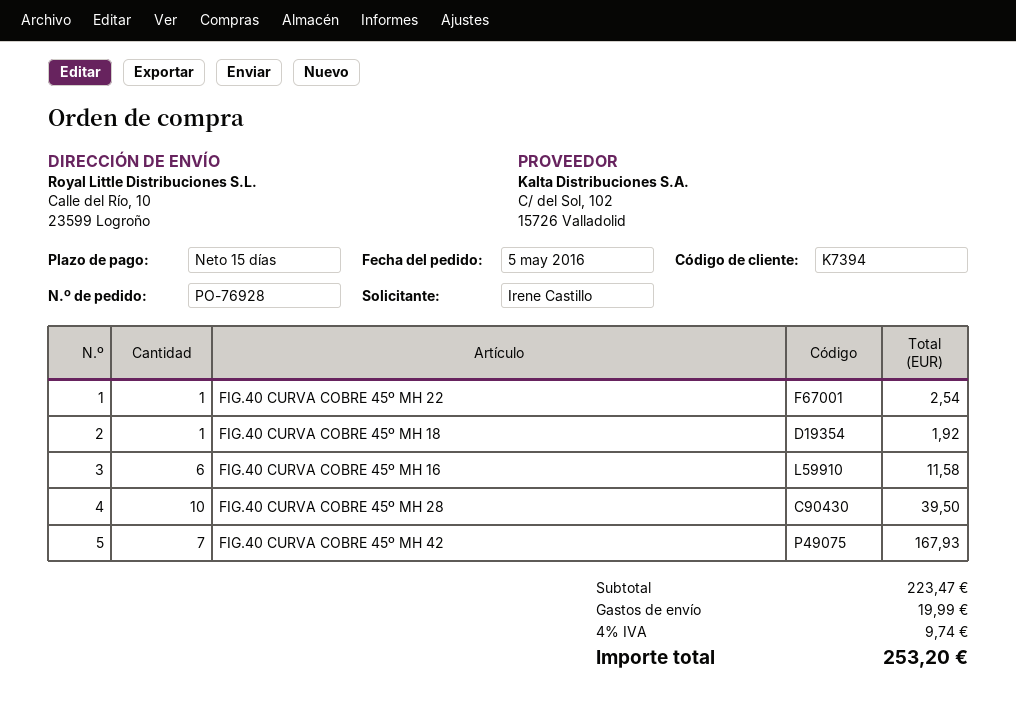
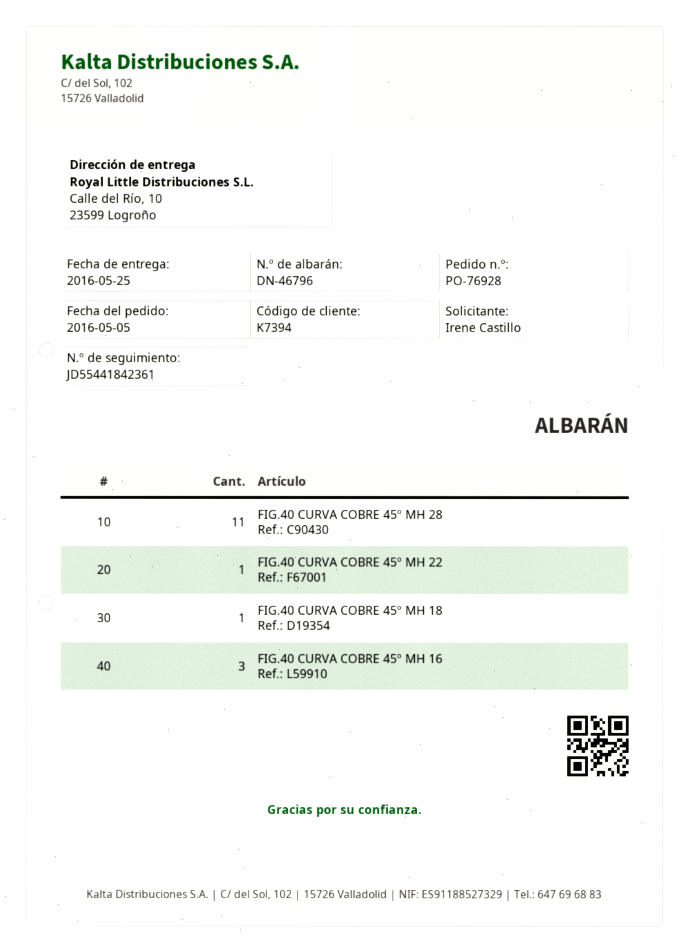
FIG.40 CURVA COBRE 45º MH 16: 6 -> 3
FIG.40 CURVA COBRE 45º MH 28: 10 -> 11
FIG.40 CURVA COBRE 45º MH 42: 7 -> none

